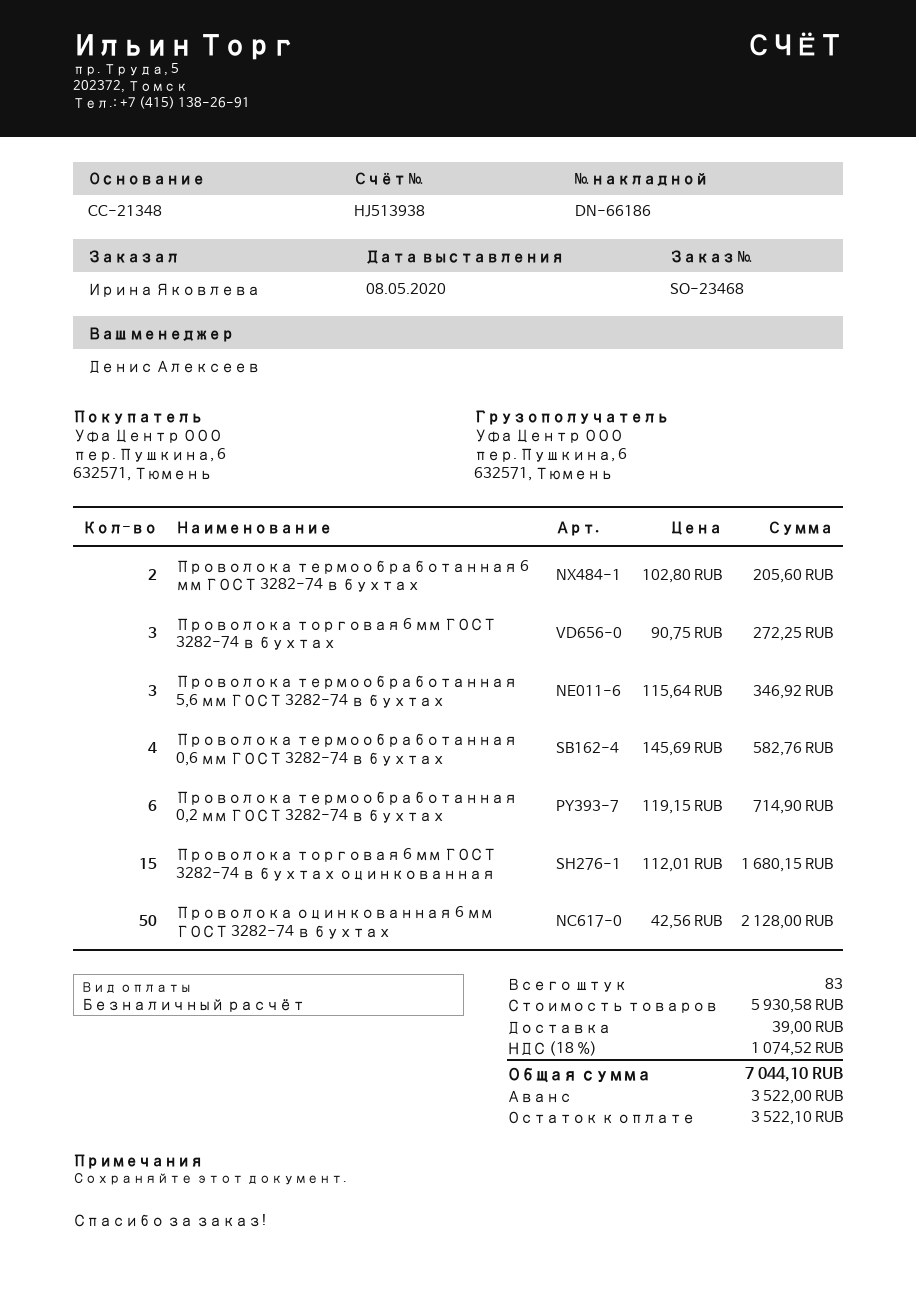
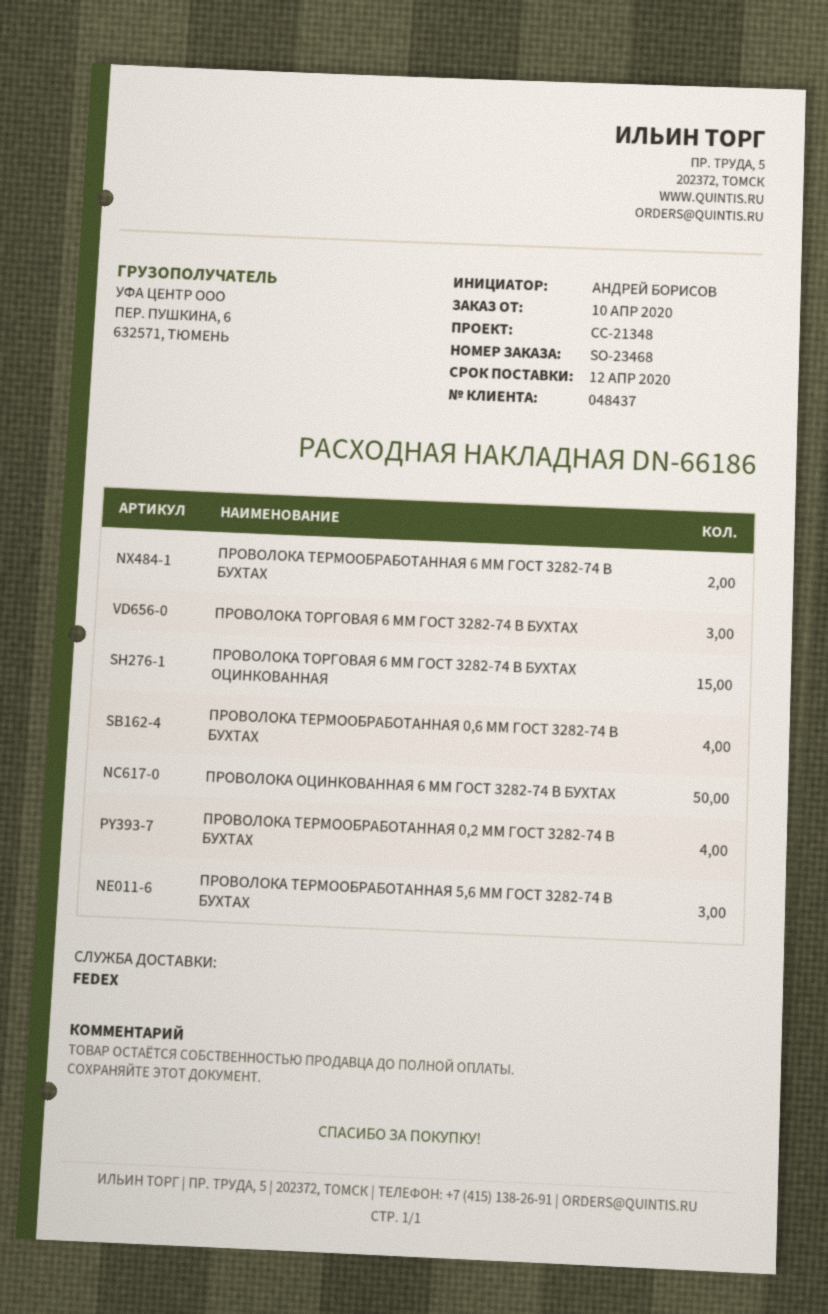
ordered by: Ирина Яковлева -> АНДРЕЙ БОРИСОВ
Проволока термообработанная 0,2 мм ГОСТ 3282-74 в бухтах: 6 -> 4

